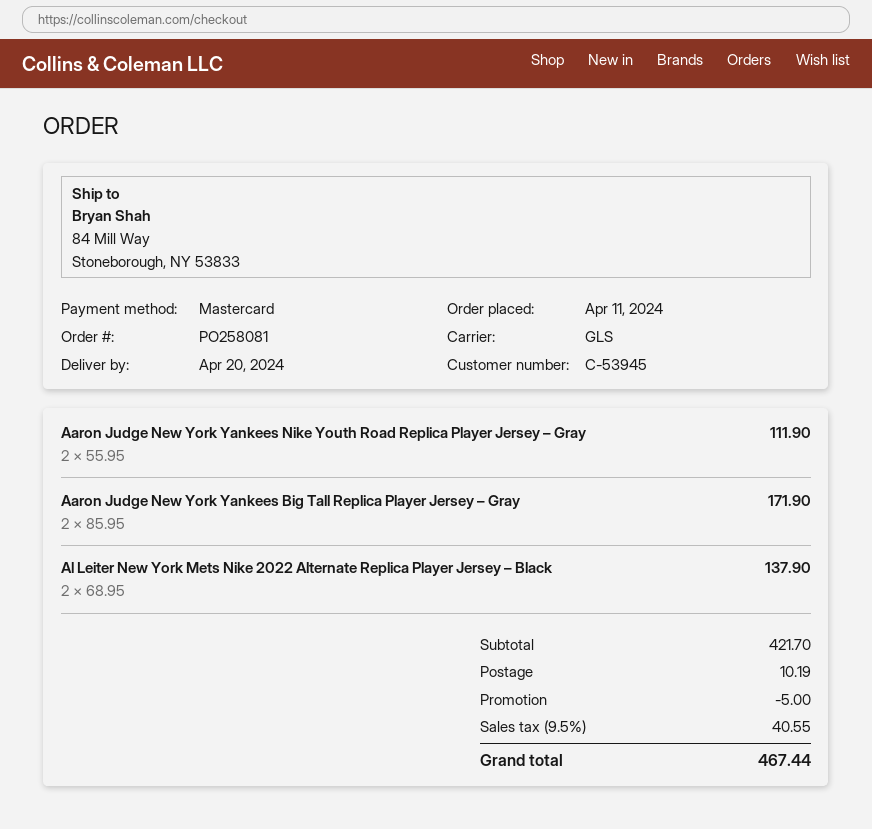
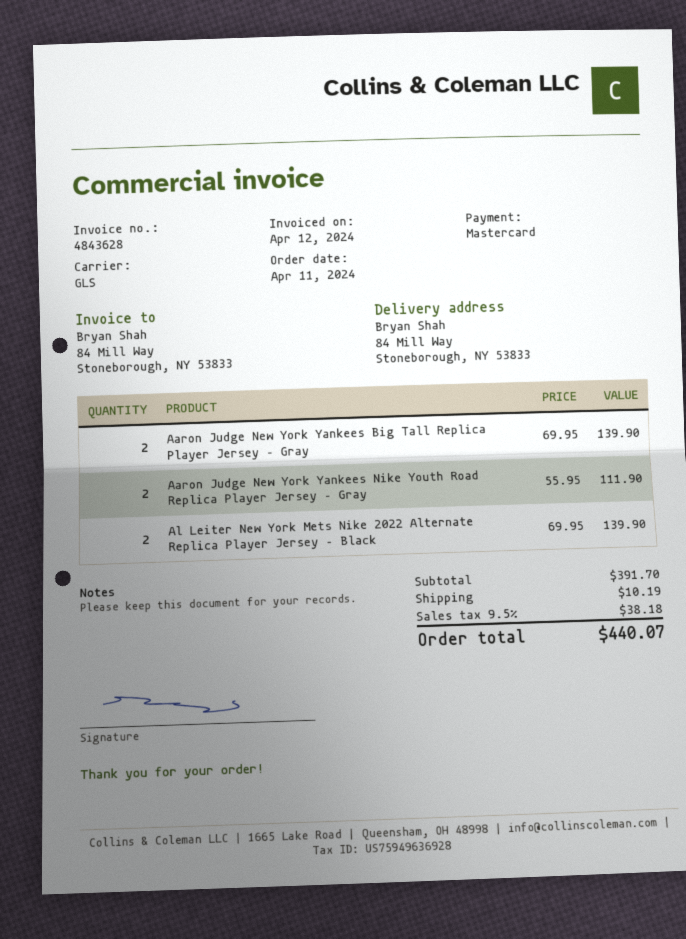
Aaron Judge New York Yankees Big Tall Replica Player Jersey – Gray: 2 x 85.95 = 171.90 -> 2 x 69.95 = 139.90
Al Leiter New York Mets Nike 2022 Alternate Replica Player Jersey – Black: 2 x 68.95 = 137.90 -> 2 x 69.95 = 139.90
subtotal: 421.70 -> 391.70
discount: 5.00 -> none
tax: 9.5% = 40.55 -> 9.5% = 38.18
total: 467.44 -> 440.07

